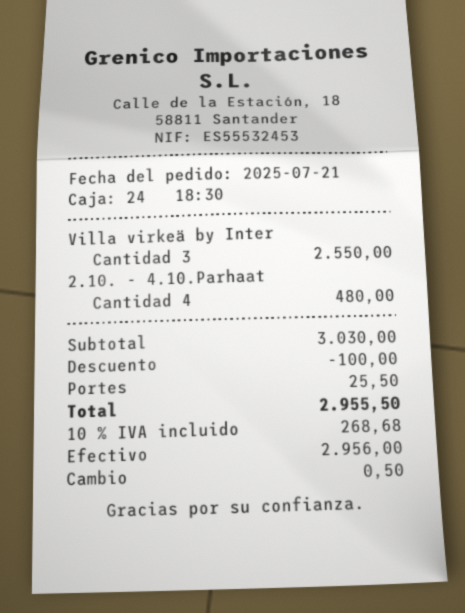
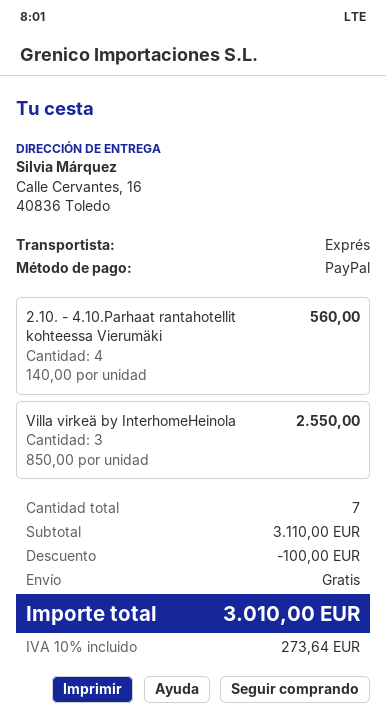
payment method: cash -> PayPal
2.10. - 4.10.Parhaat: 4 for 480.00 -> 4 for 560.00
subtotal: 3030.00 -> 3110.00
shipping: 25.50 -> 0.00
tax: 10% = 268.68 -> 10% = 273.64
total: 2955.50 -> 3010.00

